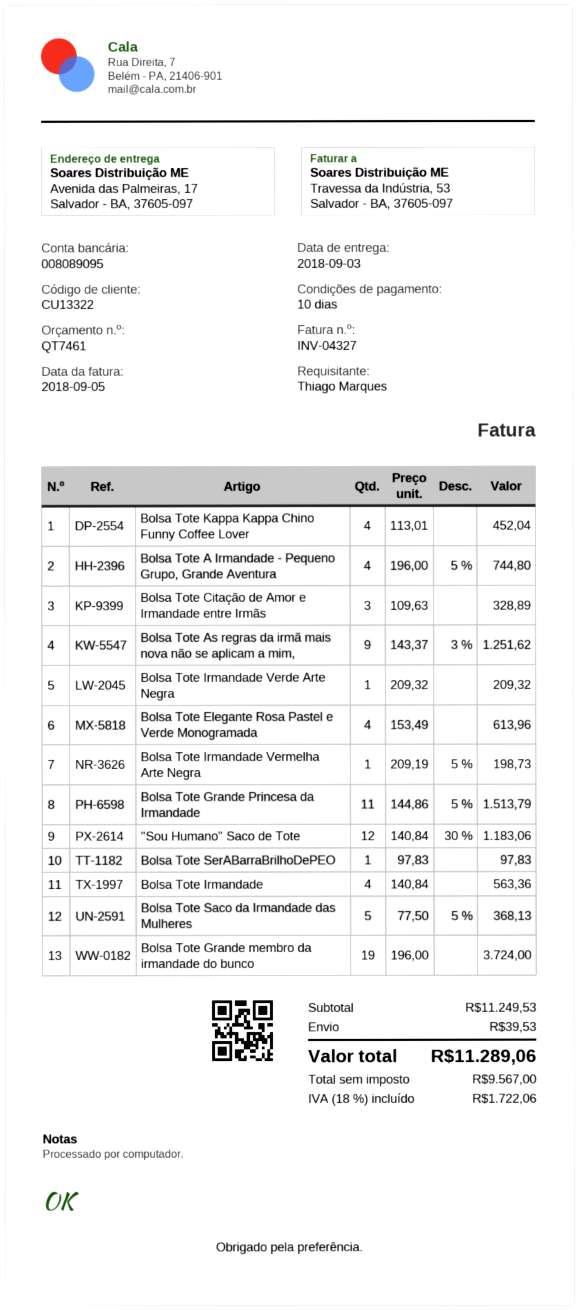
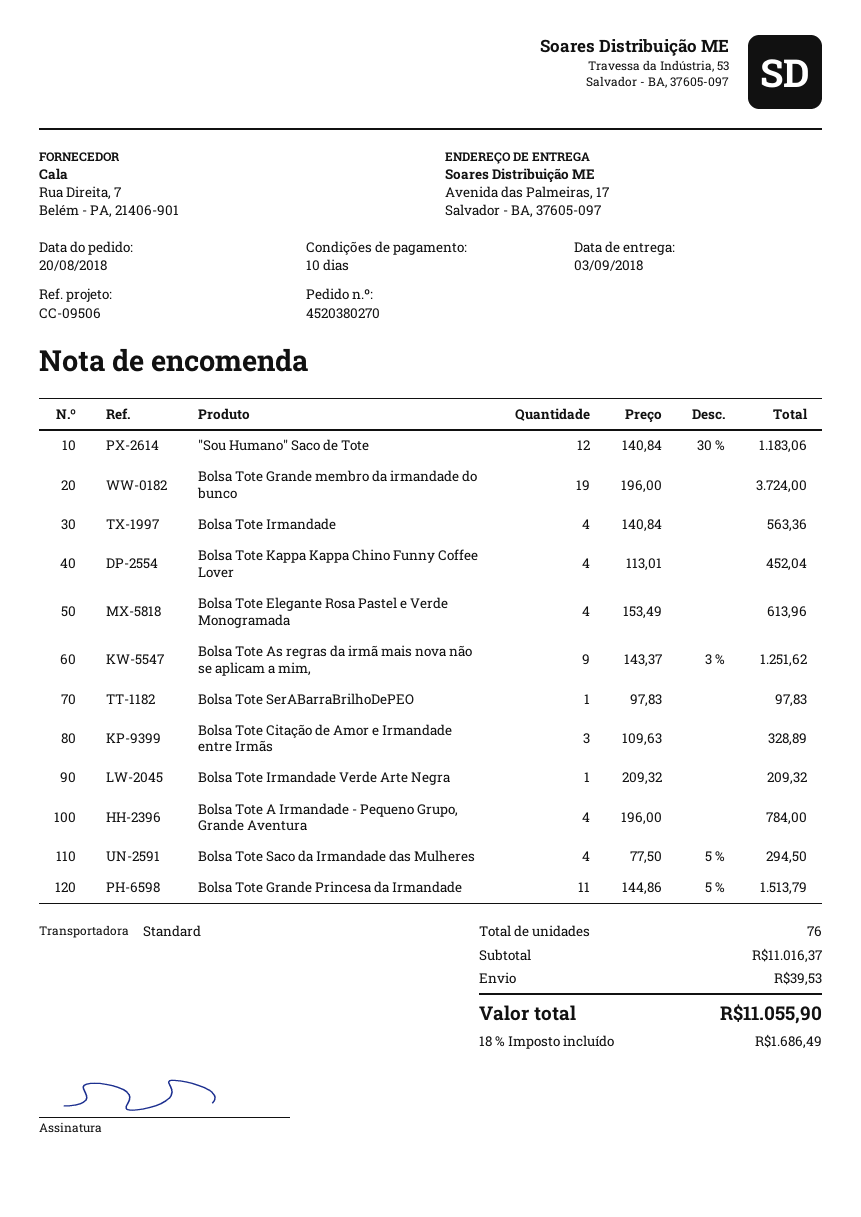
Bolsa Tote A Irmandade - Pequeno Grupo, Grande Aventura: 4 x 196.00 - 5% = 744.80 -> 4 x 196.00 = 784.00
Bolsa Tote Irmandade Vermelha Arte Negra: 1 x 209.19 - 5% = 198.73 -> none
Bolsa Tote Saco da Irmandade das Mulheres: 5 x 77.50 - 5% = 368.13 -> 4 x 77.50 - 5% = 294.50
subtotal: 11249.53 -> 11016.37
tax: 18% = 1722.06 -> 18% = 1686.49
total: 11289.06 -> 11055.90

